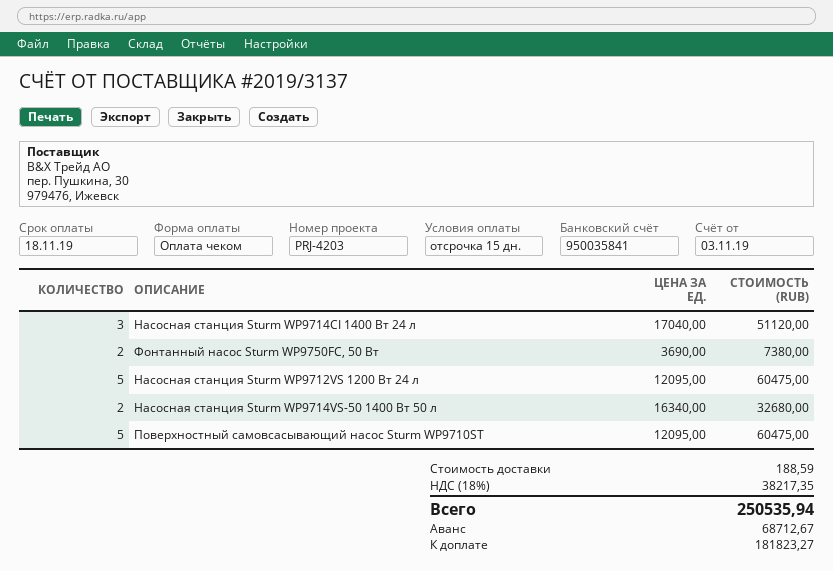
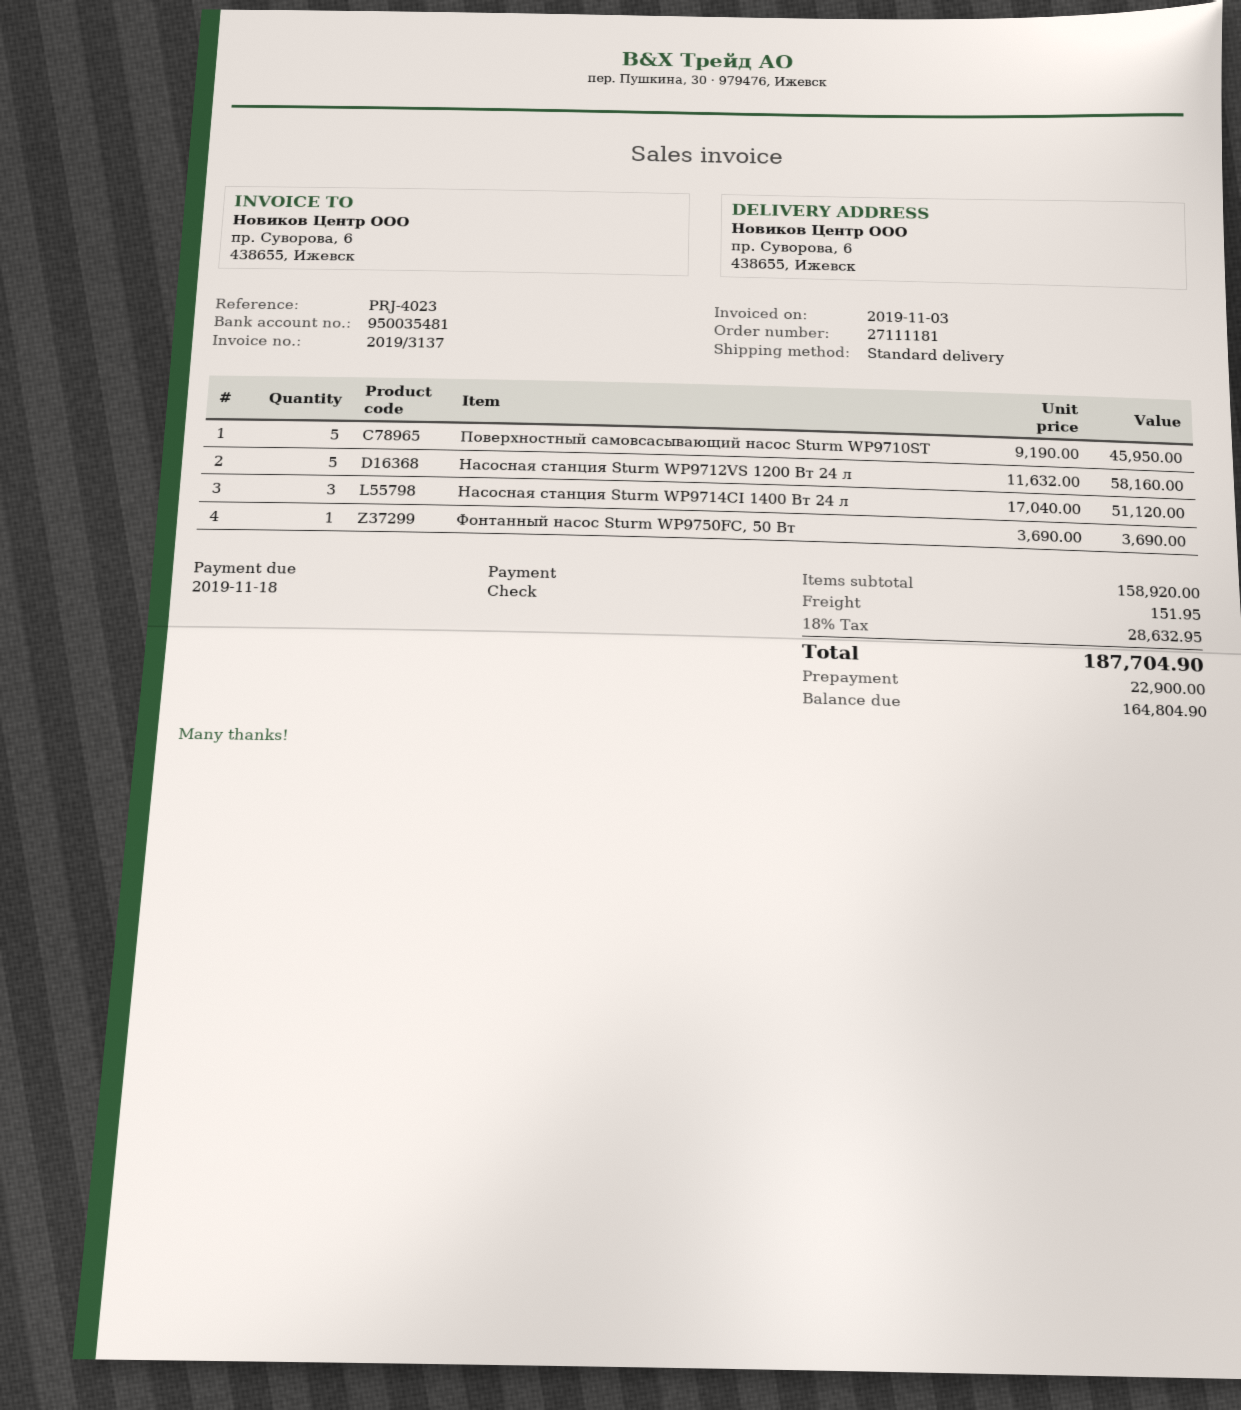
reference: PRJ-4203 -> PRJ-4023
bank account: 950035841 -> 950035481
Фонтанный насос Sturm WP9750FC, 50 Вт: 2 x 3690.00 = 7380.00 -> 1 x 3690.00 = 3690.00
Насосная станция Sturm WP9712VS 1200 Вт 24 л: 5 x 12095.00 = 60475.00 -> 5 x 11632.00 = 58160.00
Насосная станция Sturm WP9714VS-50 1400 Вт 50 л: 2 x 16340.00 = 32680.00 -> none
Поверхностный самовсасывающий насос Sturm WP9710ST: 5 x 12095.00 = 60475.00 -> 5 x 9190.00 = 45950.00
shipping: 188.59 -> 151.95
tax: 18% = 38217.35 -> 18% = 28632.95
total: 250535.94 -> 187704.90
deposit: 68712.67 -> 22900.00
balance: 181823.27 -> 164804.90

